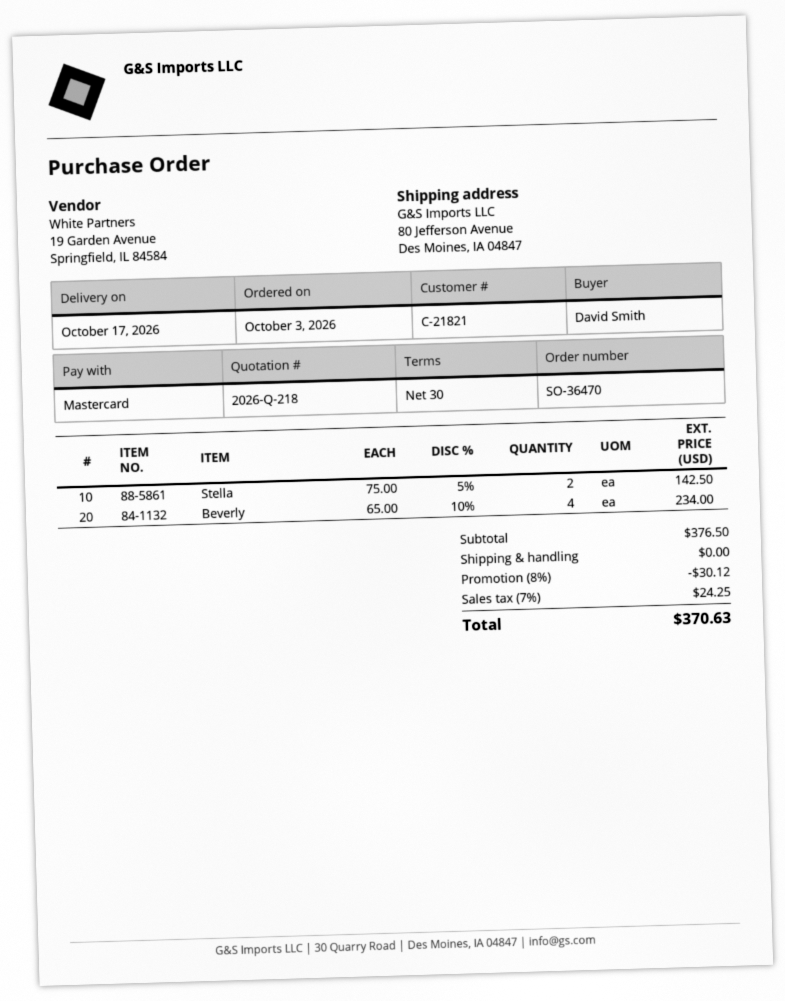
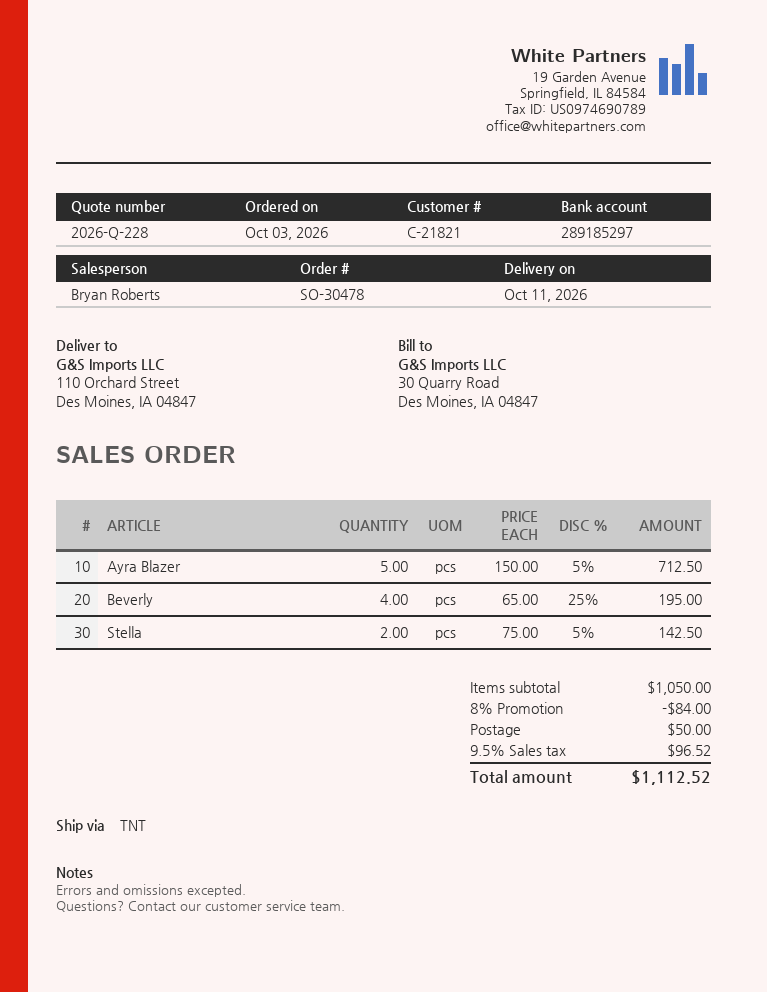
quote number: 2026-Q-218 -> 2026-Q-228
order number: SO-36470 -> SO-30478
delivery date: 2026-10-17 -> 2026-10-11
ship to: 80 Jefferson Avenue, Des Moines, IA 04847 -> 110 Orchard Street, Des Moines, IA 04847
Beverly: 4 x 65.00 - 10% = 234.00 -> 4 x 65.00 - 25% = 195.00
Ayra Blazer: none -> 5 x 150.00 - 5% = 712.50
subtotal: 376.50 -> 1050.00
discount: 8% = 30.12 -> 8% = 84.00
shipping: 0.00 -> 50.00
tax: 7% = 24.25 -> 9.5% = 96.52
total: 370.63 -> 1112.52

